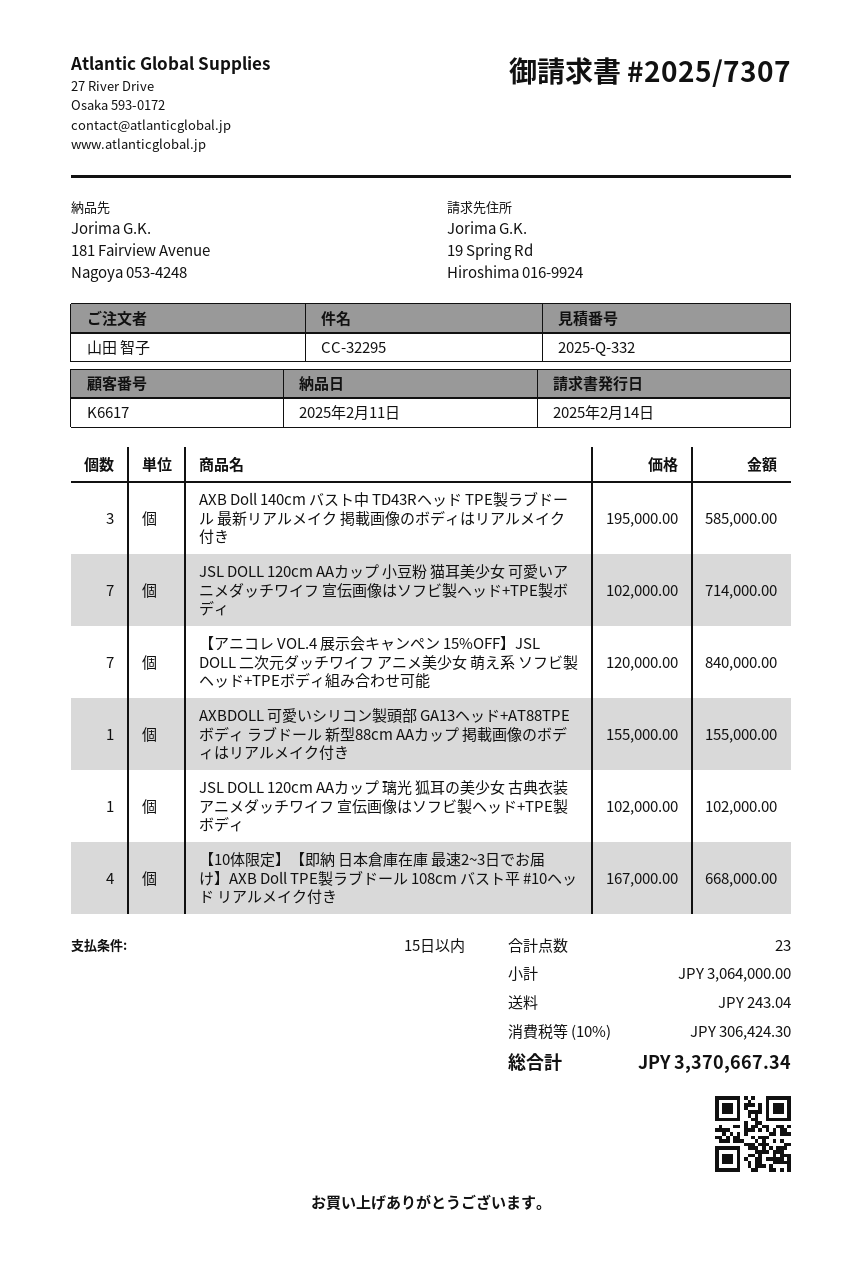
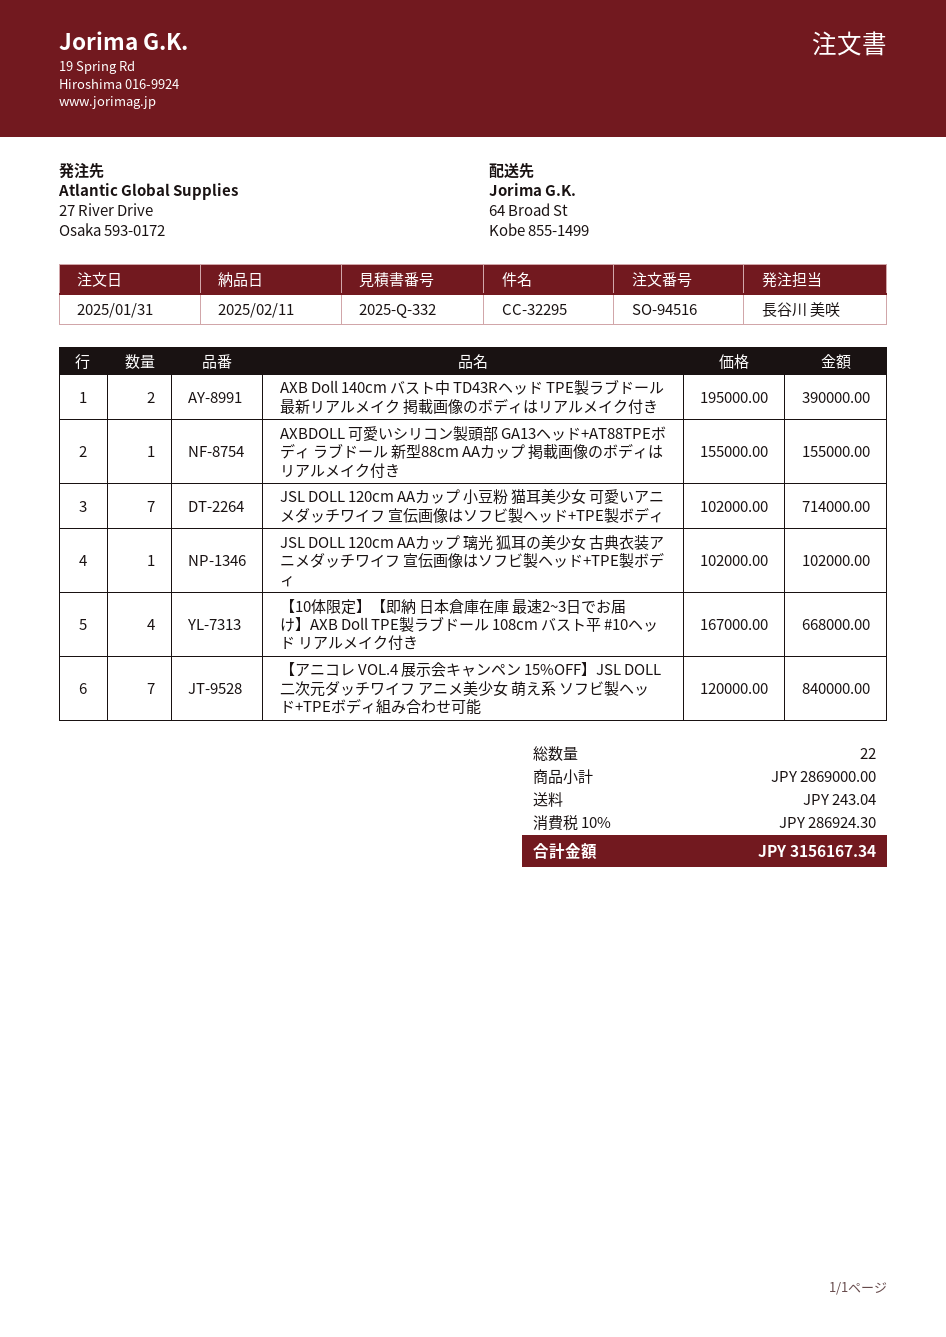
ordered by: 山田 智子 -> 長谷川 美咲
ship to: 181 Fairview Avenue, Nagoya 053-4248 -> 64 Broad St, Kobe 855-1499
AXB Doll 140cm バスト中 TD43Rヘッド TPE製ラブドール 最新リアルメイク 掲載画像のボディはリアルメイク付き: 3 x 195000.00 = 585000.00 -> 2 x 195000.00 = 390000.00
total quantity: 23 -> 22
subtotal: 3064000.00 -> 2869000.00
tax: 10% = 306424.30 -> 10% = 286924.30
total: 3370667.34 -> 3156167.34

